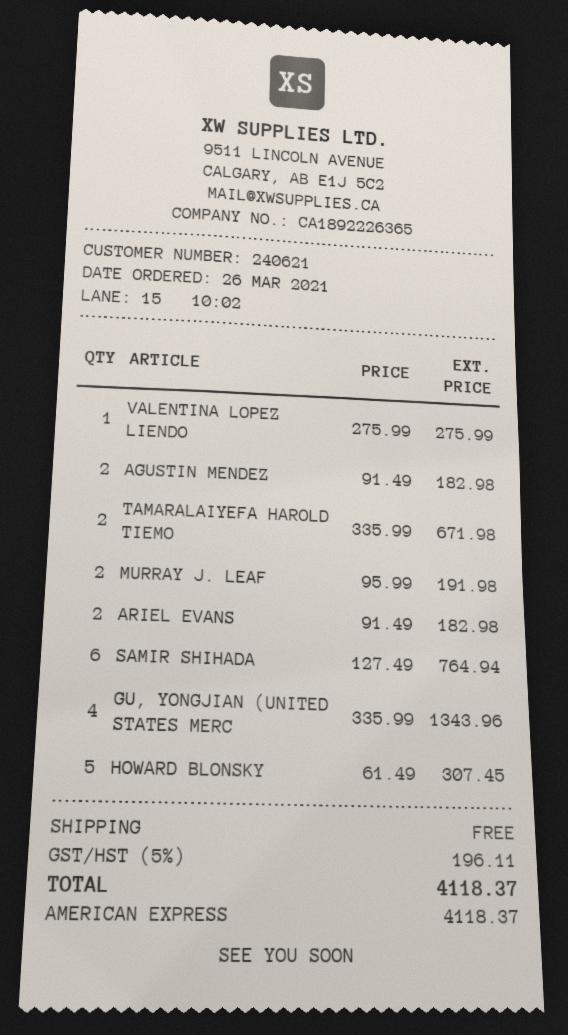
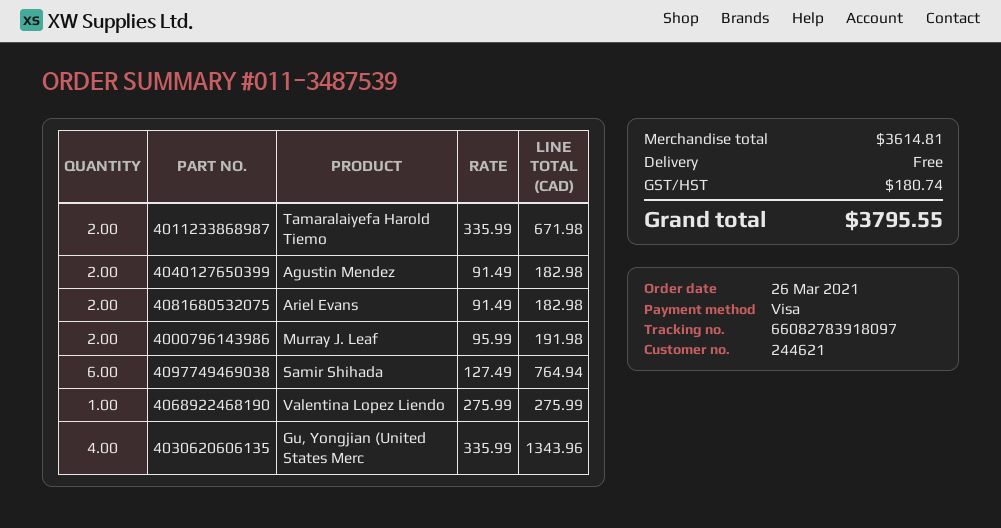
customer number: 240621 -> 244621
payment method: American Express -> Visa
HOWARD BLONSKY: 5 x 61.49 = 307.45 -> none
tax: 196.11 -> 180.74
total: 4118.37 -> 3795.55

